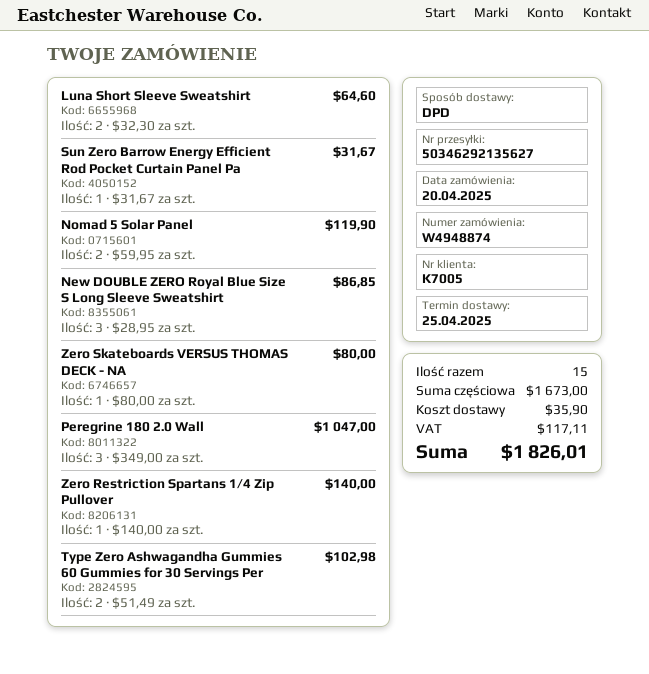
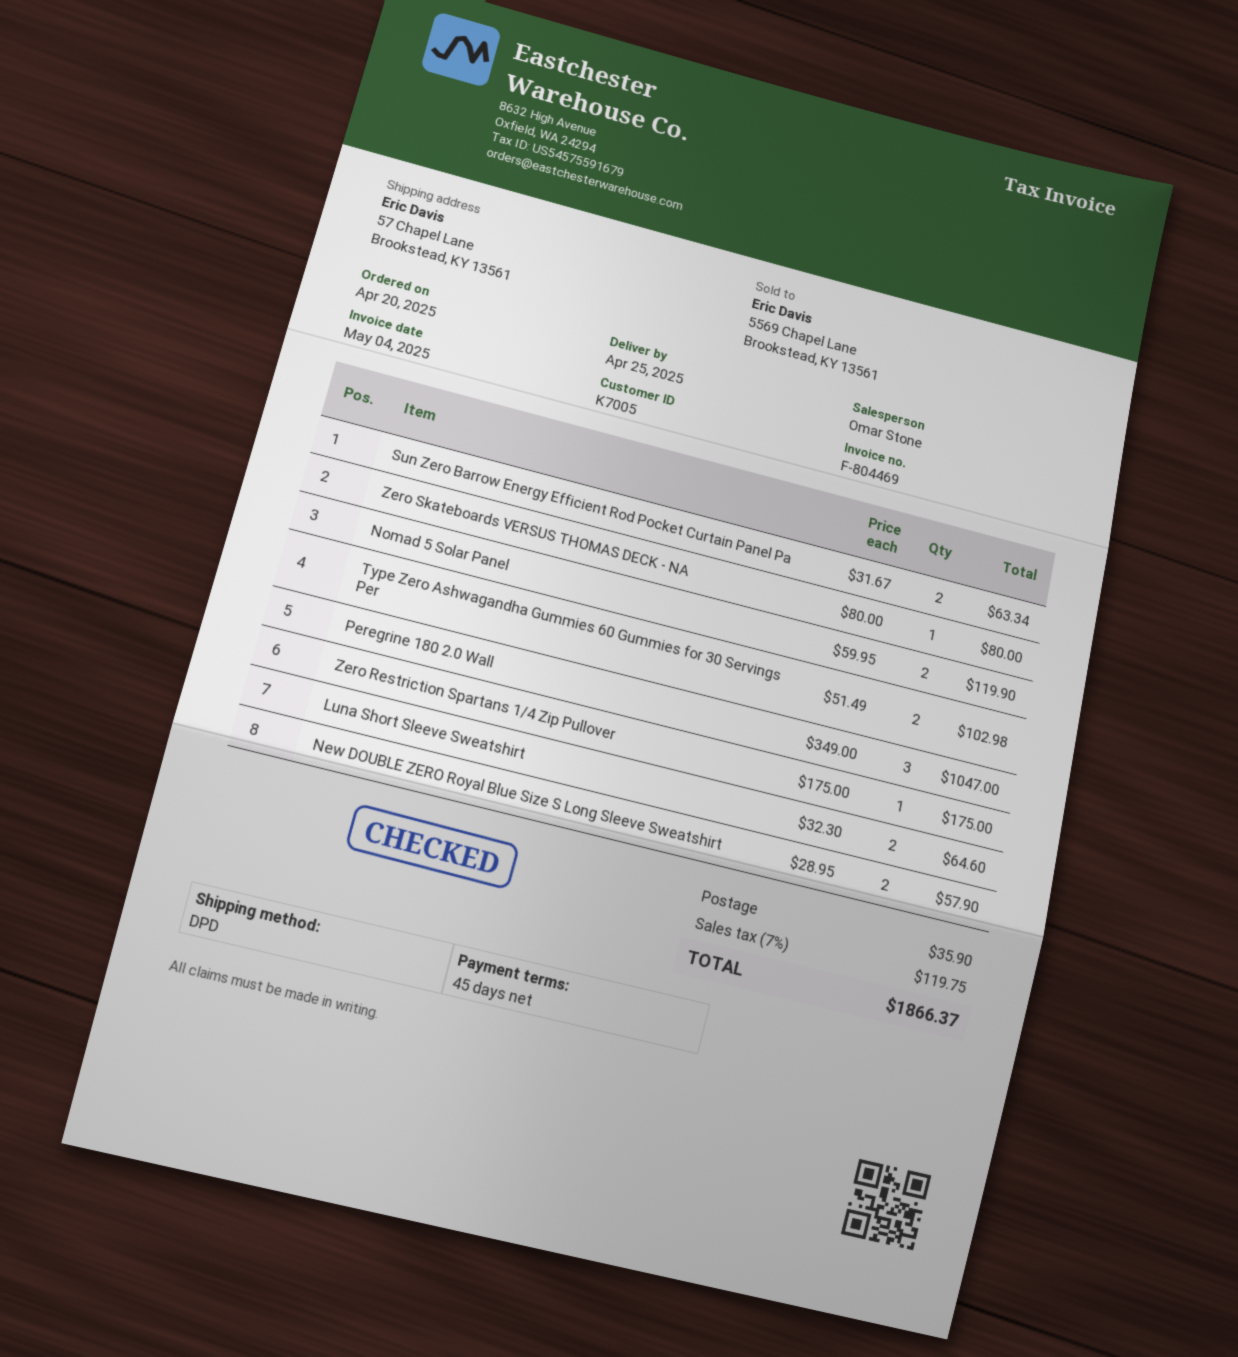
Sun Zero Barrow Energy Efficient Rod Pocket Curtain Panel Pa: 1 x 31.67 = 31.67 -> 2 x 31.67 = 63.34
New DOUBLE ZERO Royal Blue Size S Long Sleeve Sweatshirt: 3 x 28.95 = 86.85 -> 2 x 28.95 = 57.90
Zero Restriction Spartans 1/4 Zip Pullover: 1 x 140.00 = 140.00 -> 1 x 175.00 = 175.00
tax: 117.11 -> 119.75
total: 1826.01 -> 1866.37

